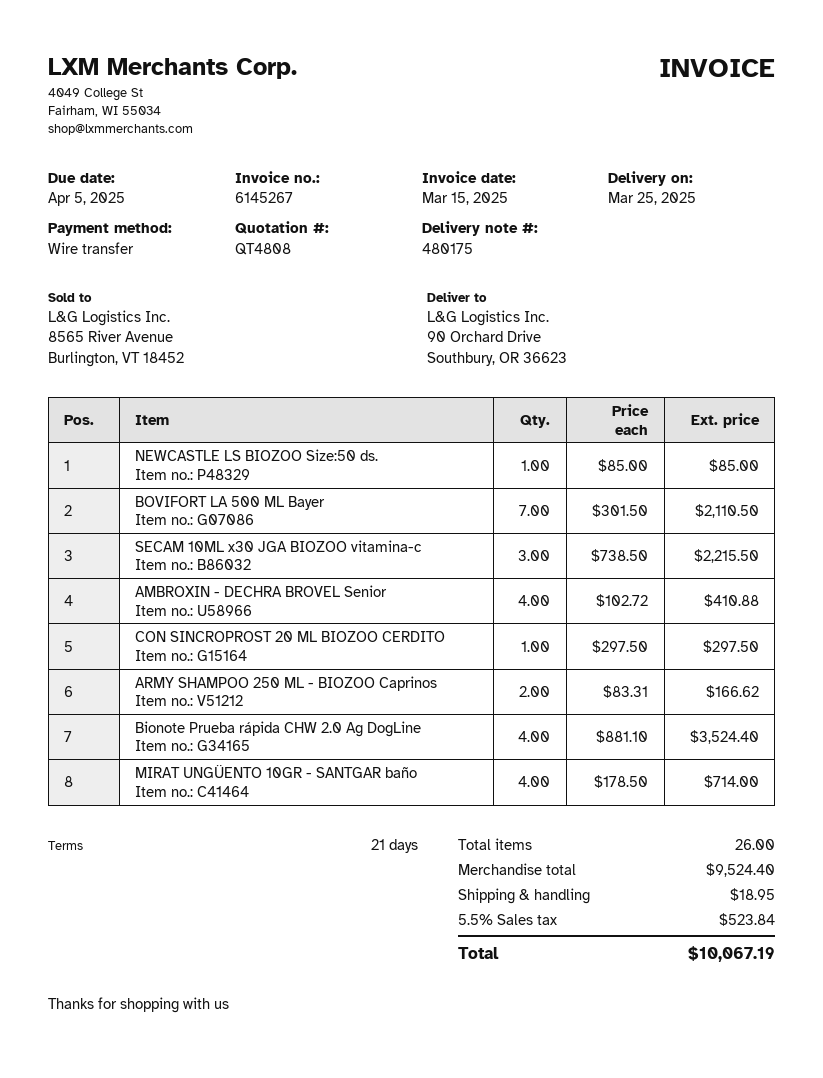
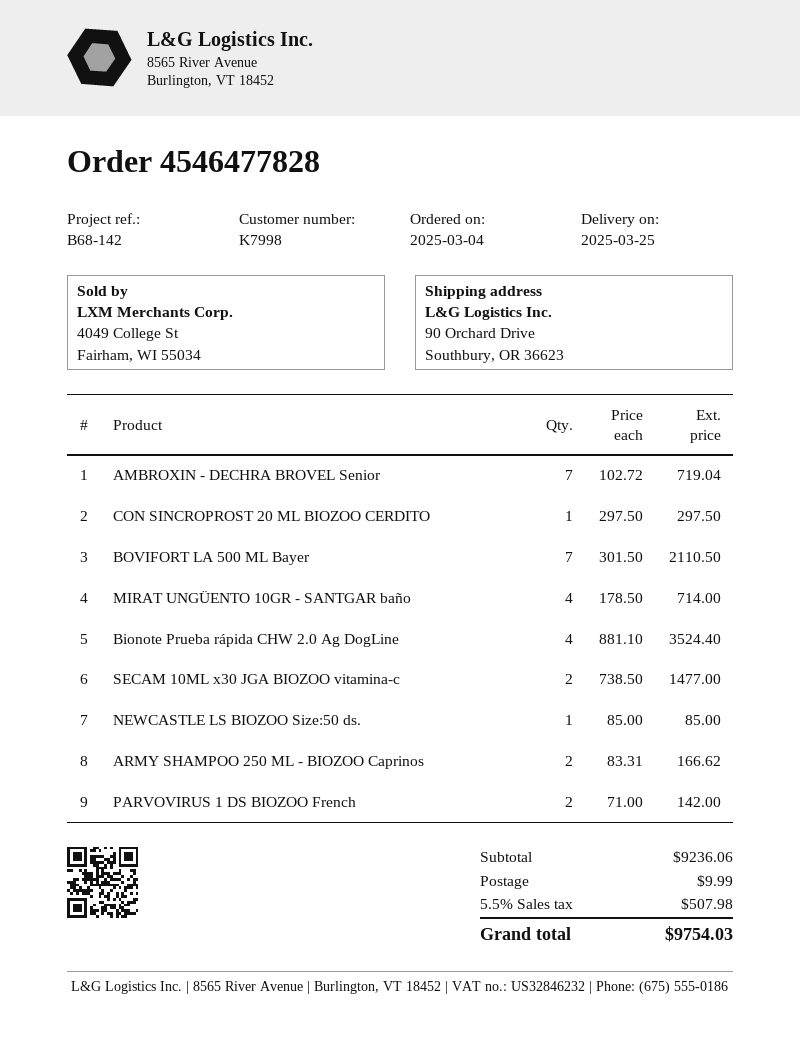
SECAM 10ML x30 JGA BIOZOO vitamina-c: 3 x 738.50 = 2215.50 -> 2 x 738.50 = 1477.00
AMBROXIN - DECHRA BROVEL Senior: 4 x 102.72 = 410.88 -> 7 x 102.72 = 719.04
PARVOVIRUS 1 DS BIOZOO French: none -> 2 x 71.00 = 142.00
subtotal: 9524.40 -> 9236.06
shipping: 18.95 -> 9.99
tax: 5.5% = 523.84 -> 5.5% = 507.98
total: 10067.19 -> 9754.03

